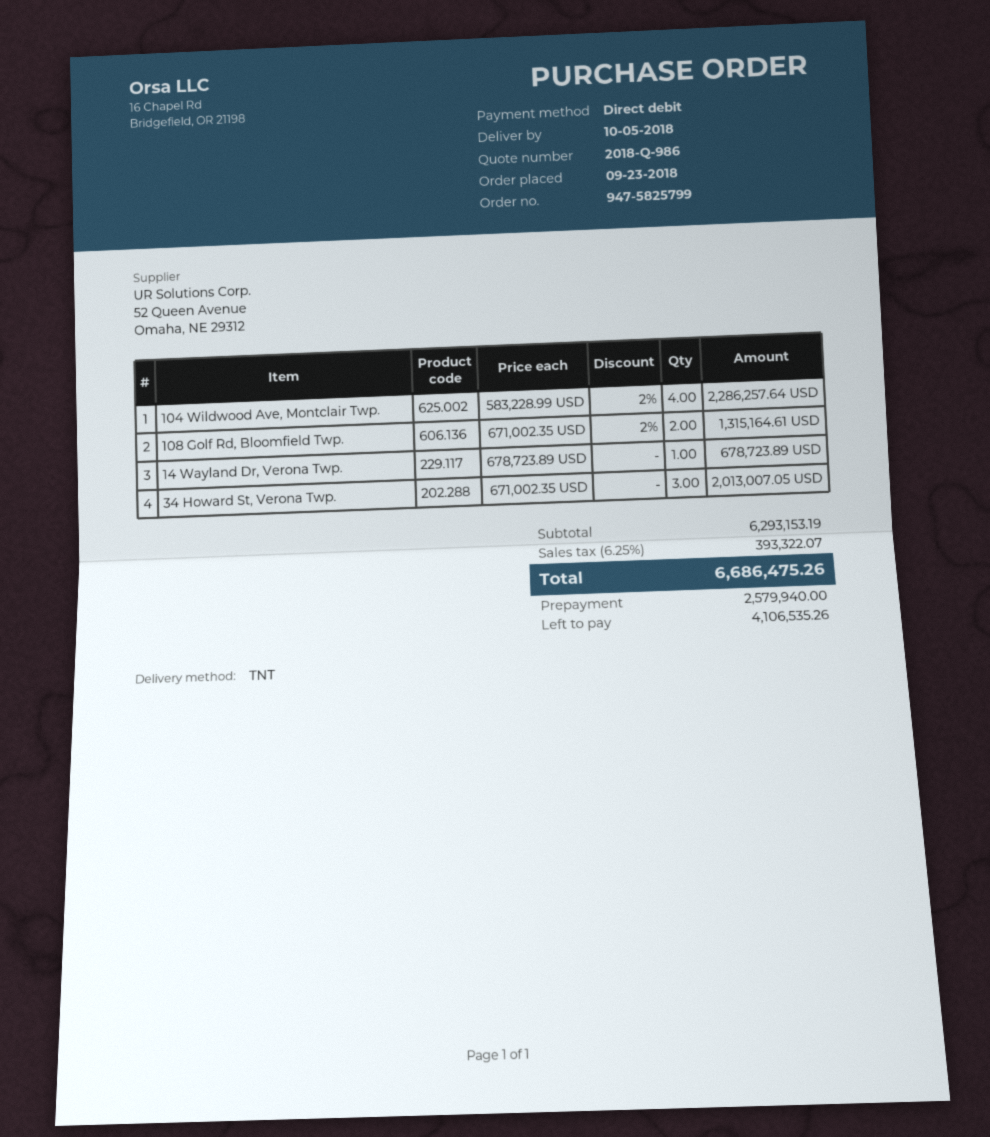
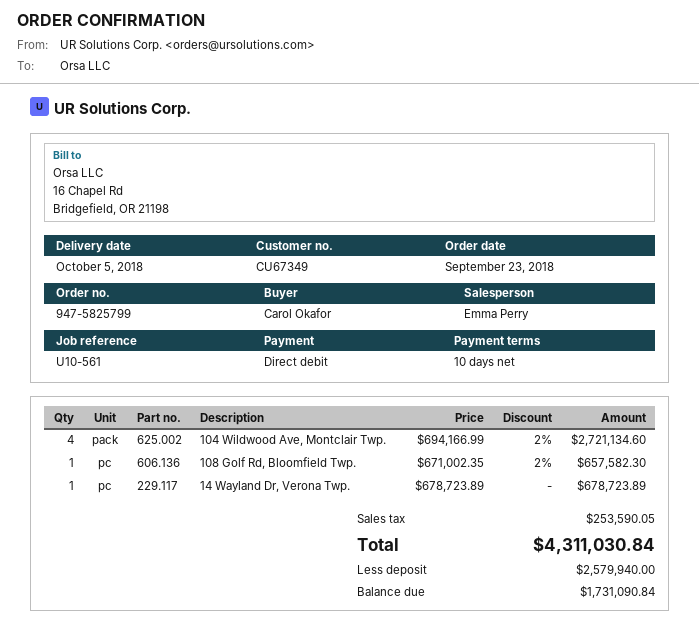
104 Wildwood Ave, Montclair Twp.: 4 x 583228.99 - 2% = 2286257.64 -> 4 x 694166.99 - 2% = 2721134.60
108 Golf Rd, Bloomfield Twp.: 2 x 671002.35 - 2% = 1315164.61 -> 1 x 671002.35 - 2% = 657582.30
34 Howard St, Verona Twp.: 3 x 671002.35 = 2013007.05 -> none
tax: 393322.07 -> 253590.05
total: 6686475.26 -> 4311030.84
balance: 4106535.26 -> 1731090.84

